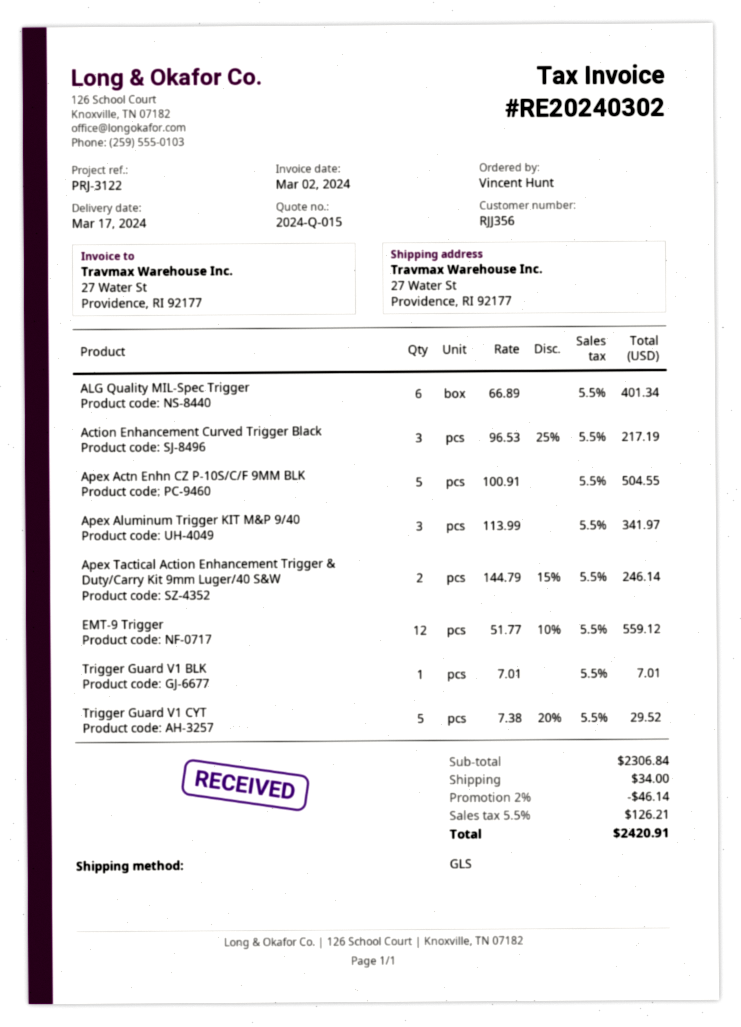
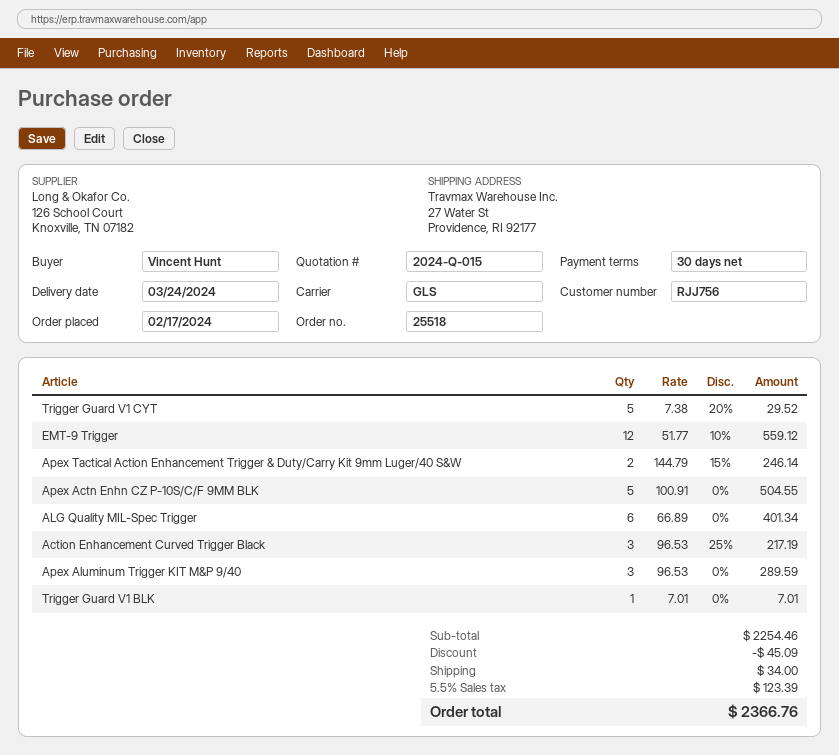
delivery date: 2024-03-17 -> 2024-03-24
customer number: RJJ356 -> RJJ756
Apex Aluminum Trigger KIT M&P 9/40: 3 x 113.99 = 341.97 -> 3 x 96.53 = 289.59
subtotal: 2306.84 -> 2254.46
discount: 46.14 -> 45.09
tax: 5.5% = 126.21 -> 5.5% = 123.39
total: 2420.91 -> 2366.76

